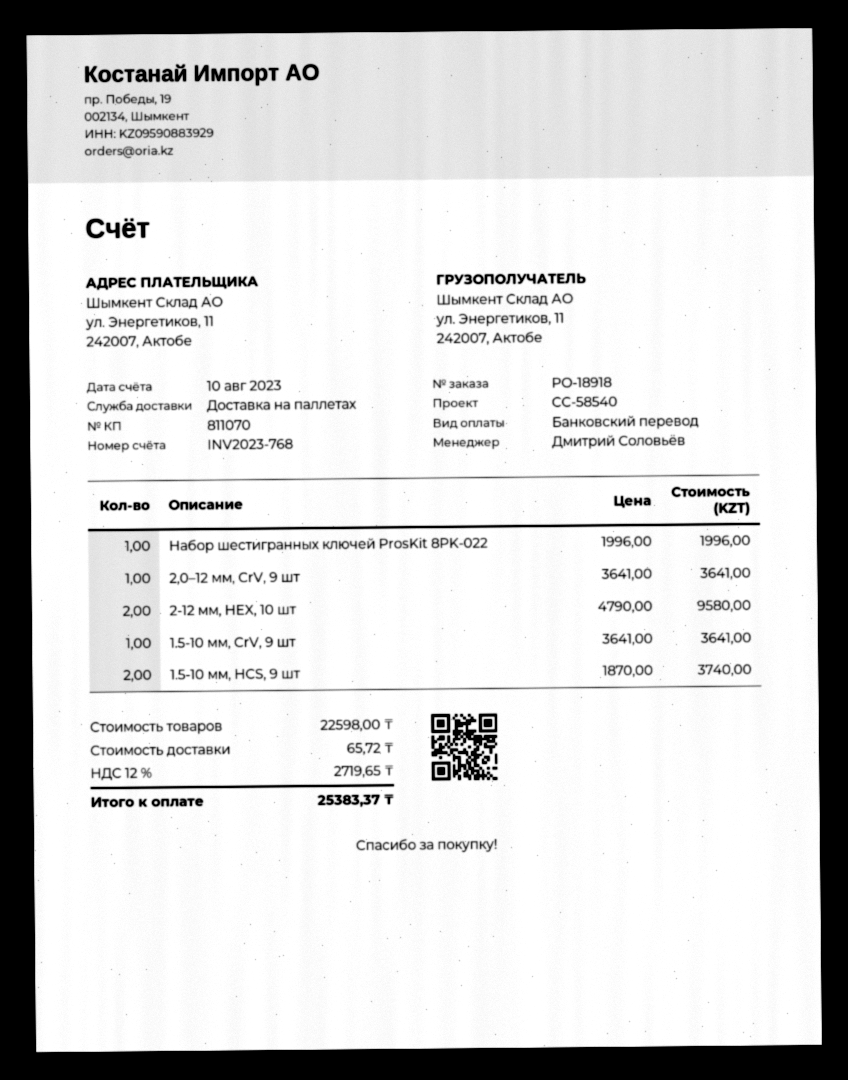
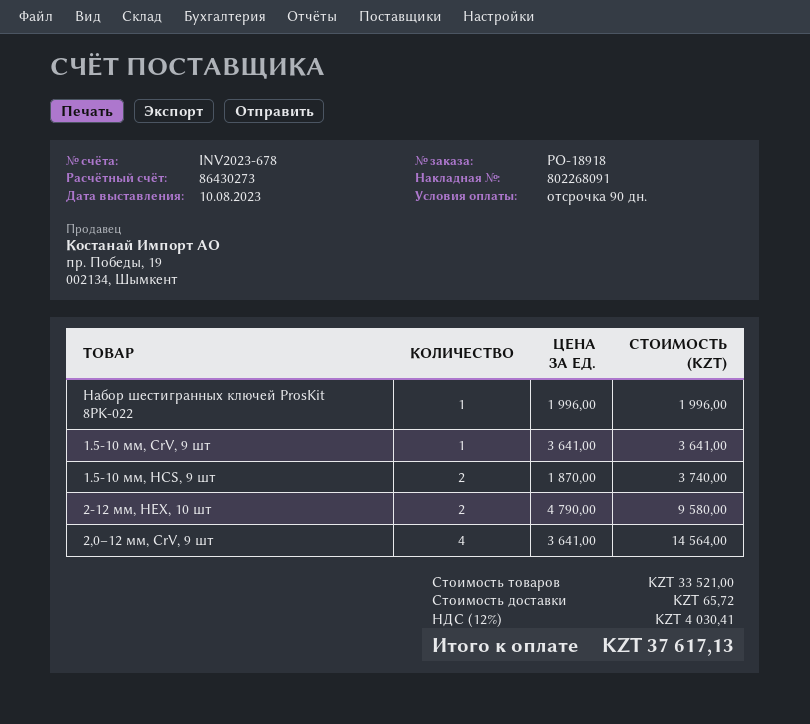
invoice number: INV2023-768 -> INV2023-678
2,0–12 мм, CrV, 9 шт: 1 x 3641.00 = 3641.00 -> 4 x 3641.00 = 14564.00
subtotal: 22598.00 -> 33521.00
tax: 12% = 2719.65 -> 12% = 4030.41
total: 25383.37 -> 37617.13

